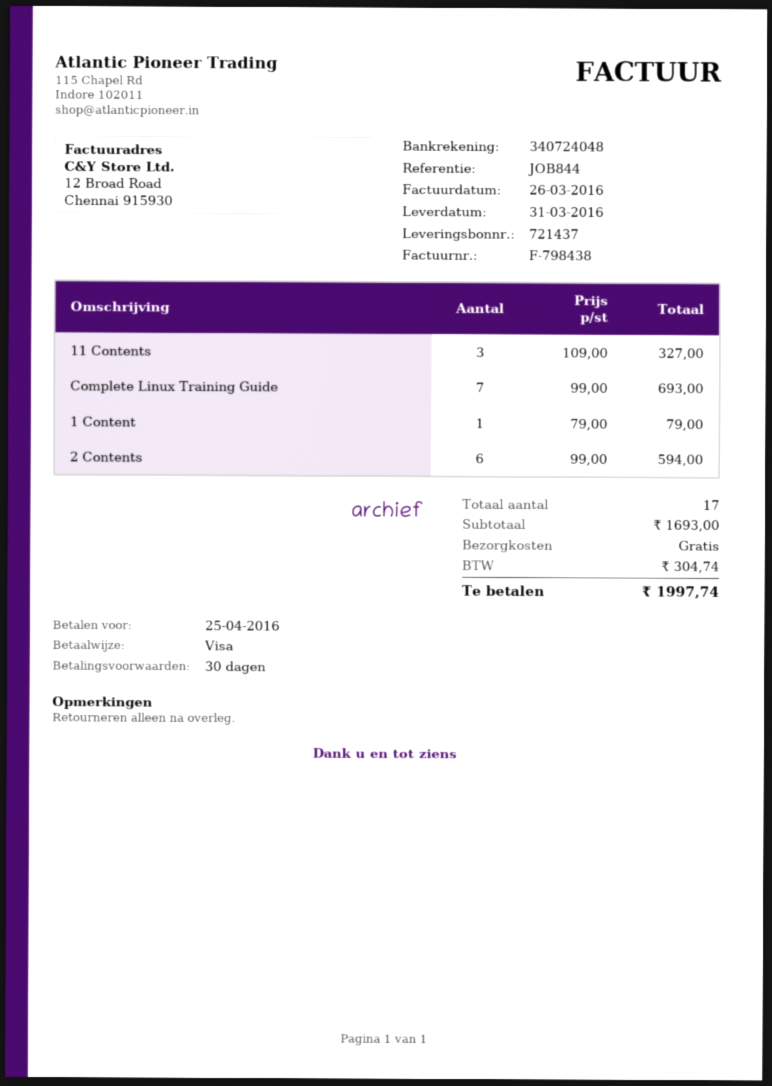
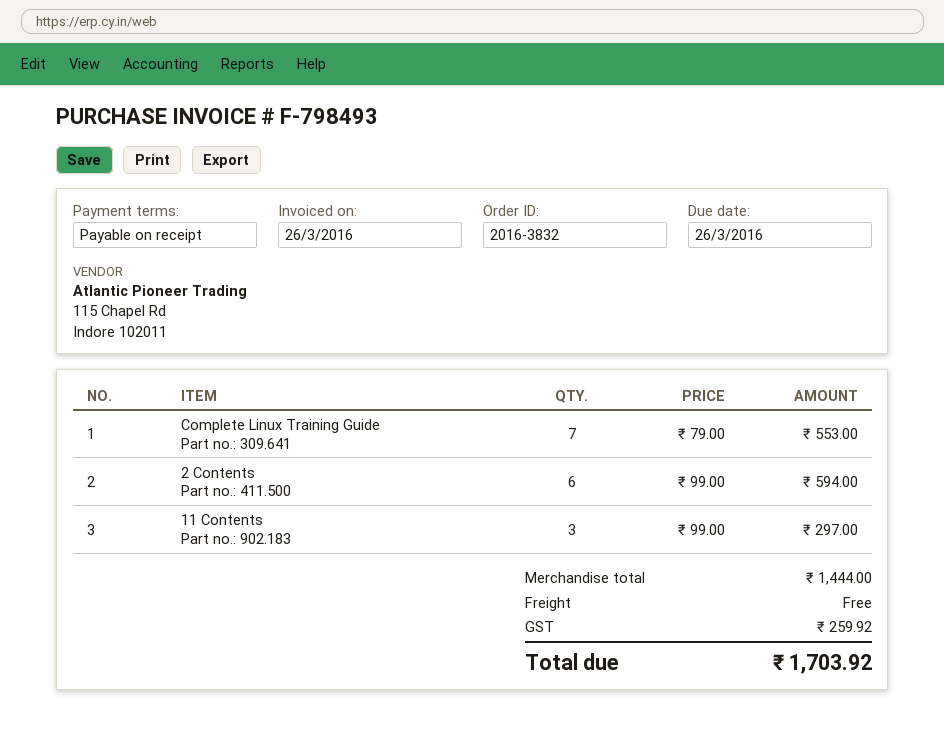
invoice number: F-798438 -> F-798493
payment terms: 30 days -> on receipt
due date: 2016-04-25 -> 2016-03-26
11 Contents: 3 x 109.00 = 327.00 -> 3 x 99.00 = 297.00
Complete Linux Training Guide: 7 x 99.00 = 693.00 -> 7 x 79.00 = 553.00
1 Content: 1 x 79.00 = 79.00 -> none
subtotal: 1693.00 -> 1444.00
tax: 304.74 -> 259.92
total: 1997.74 -> 1703.92

